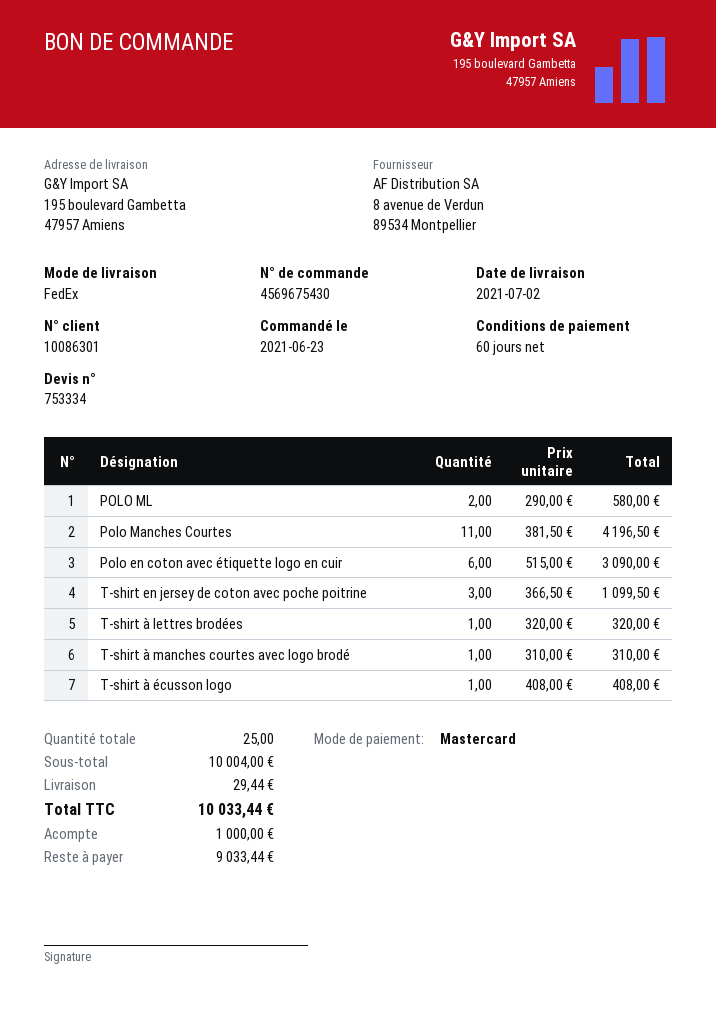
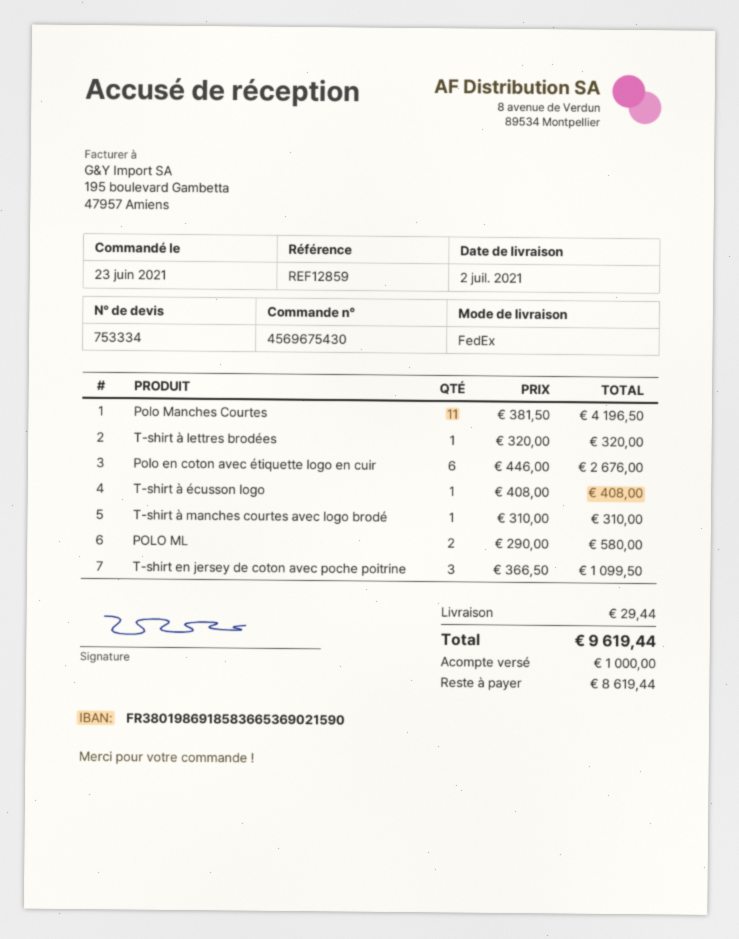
Polo en coton avec étiquette logo en cuir: 6 x 515.00 = 3090.00 -> 6 x 446.00 = 2676.00
total: 10033.44 -> 9619.44
balance: 9033.44 -> 8619.44

